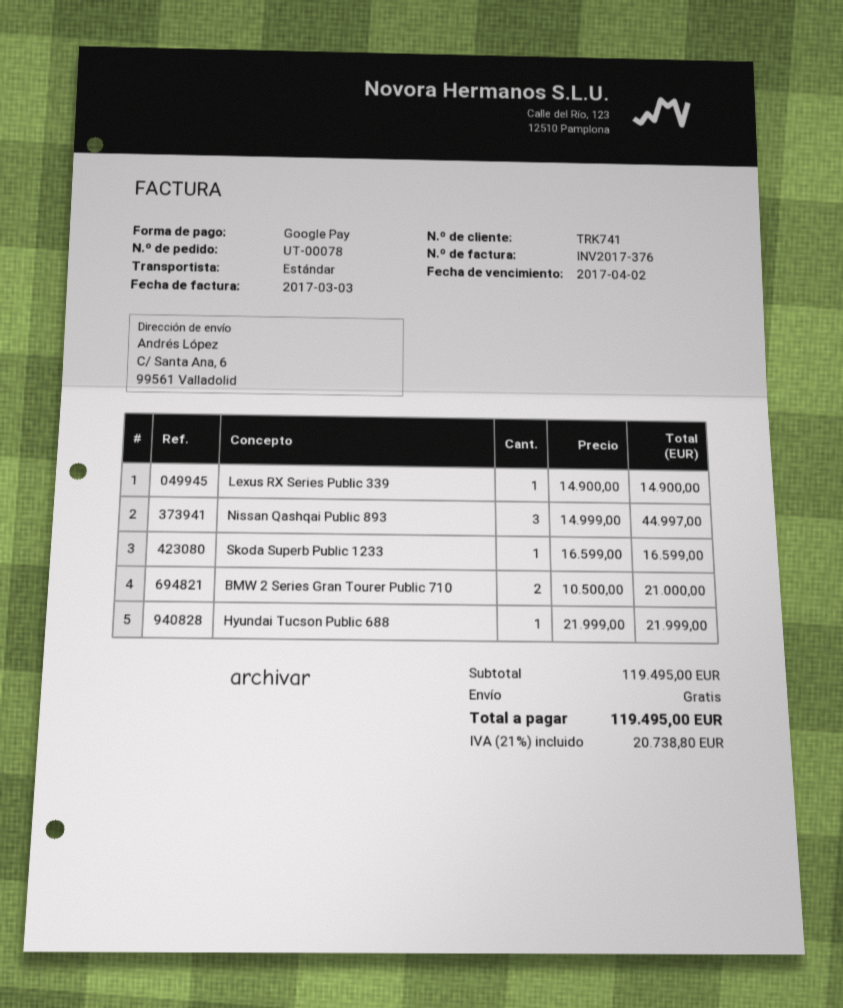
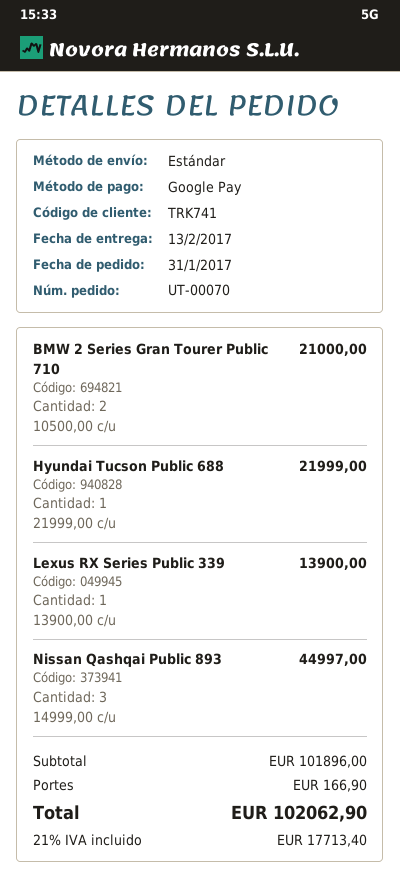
order number: UT-00078 -> UT-00070
Lexus RX Series Public 339: 1 x 14900.00 = 14900.00 -> 1 x 13900.00 = 13900.00
Skoda Superb Public 1233: 1 x 16599.00 = 16599.00 -> none
subtotal: 119495.00 -> 101896.00
shipping: 0.00 -> 166.90
tax: 21% = 20738.80 -> 21% = 17713.40
total: 119495.00 -> 102062.90

